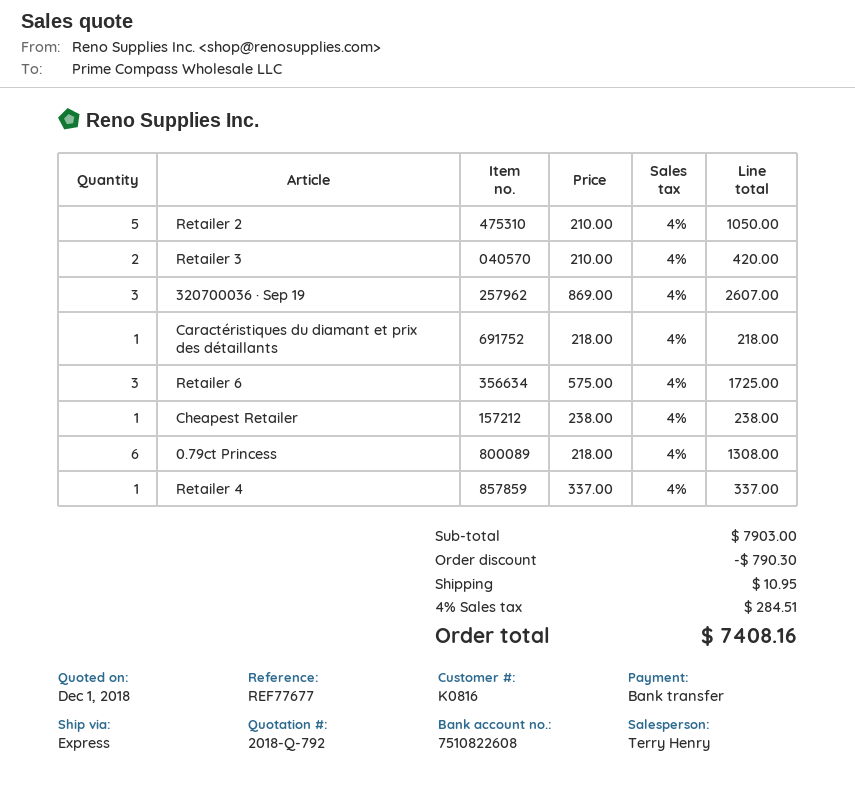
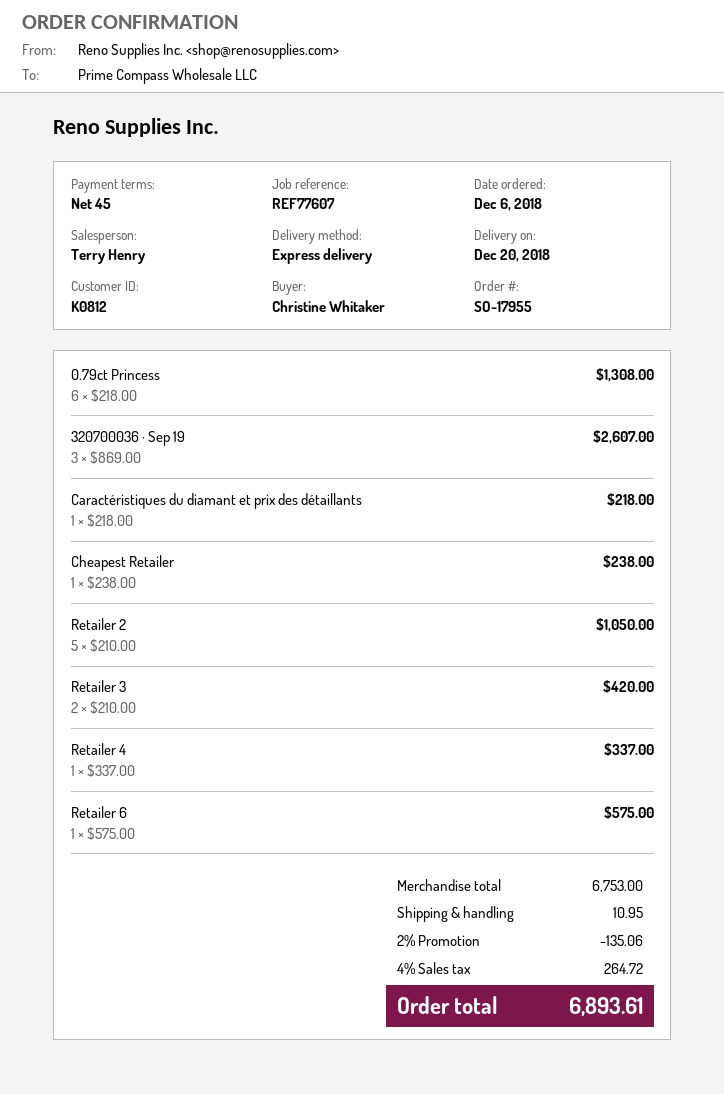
customer number: K0816 -> K0812
reference: REF77677 -> REF77607
Retailer 6: 3 x 575.00 = 1725.00 -> 1 x 575.00 = 575.00
subtotal: 7903.00 -> 6753.00
discount: 790.30 -> 135.06
tax: 4% = 284.51 -> 4% = 264.72
total: 7408.16 -> 6893.61

